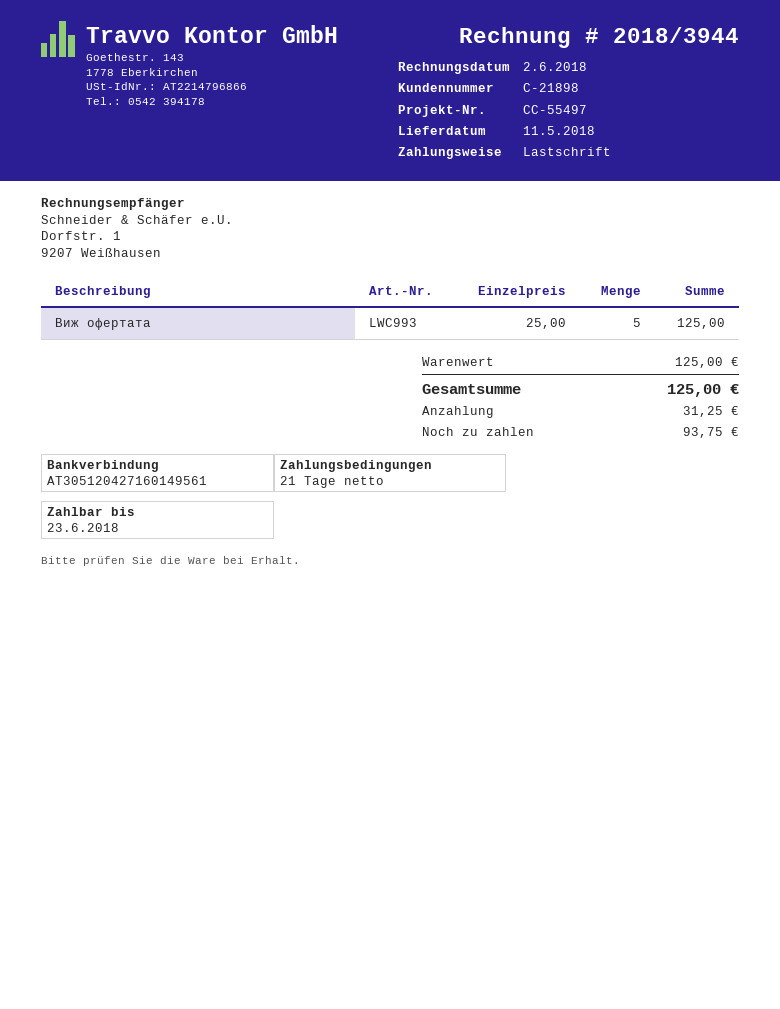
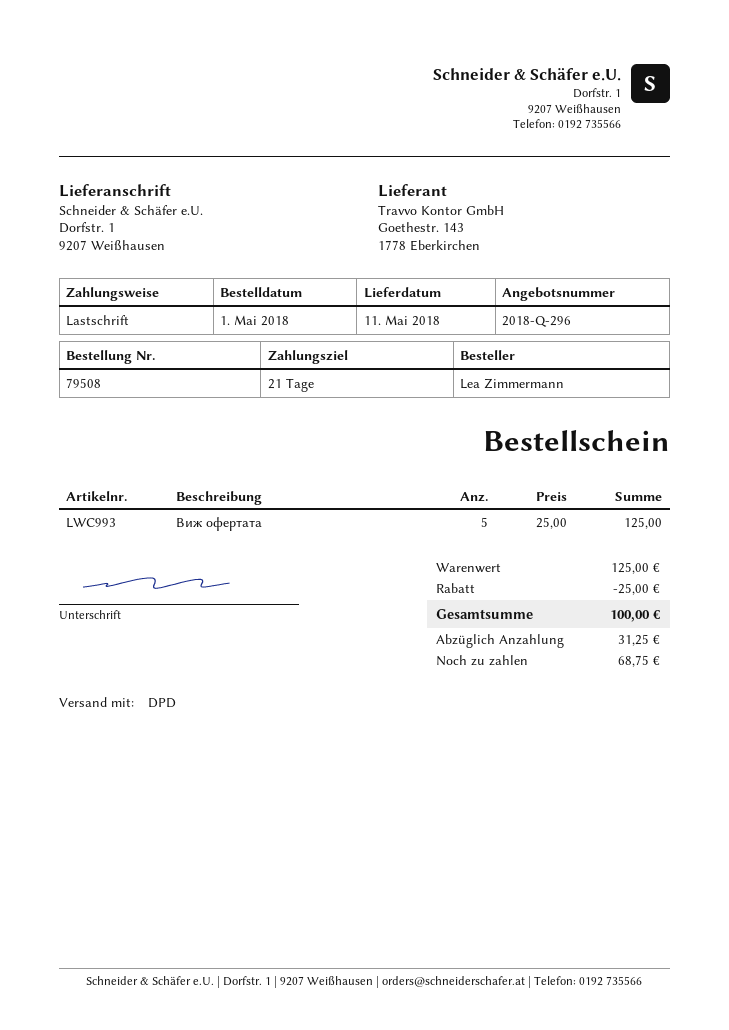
discount: none -> 25.00
total: 125.00 -> 100.00
balance: 93.75 -> 68.75

